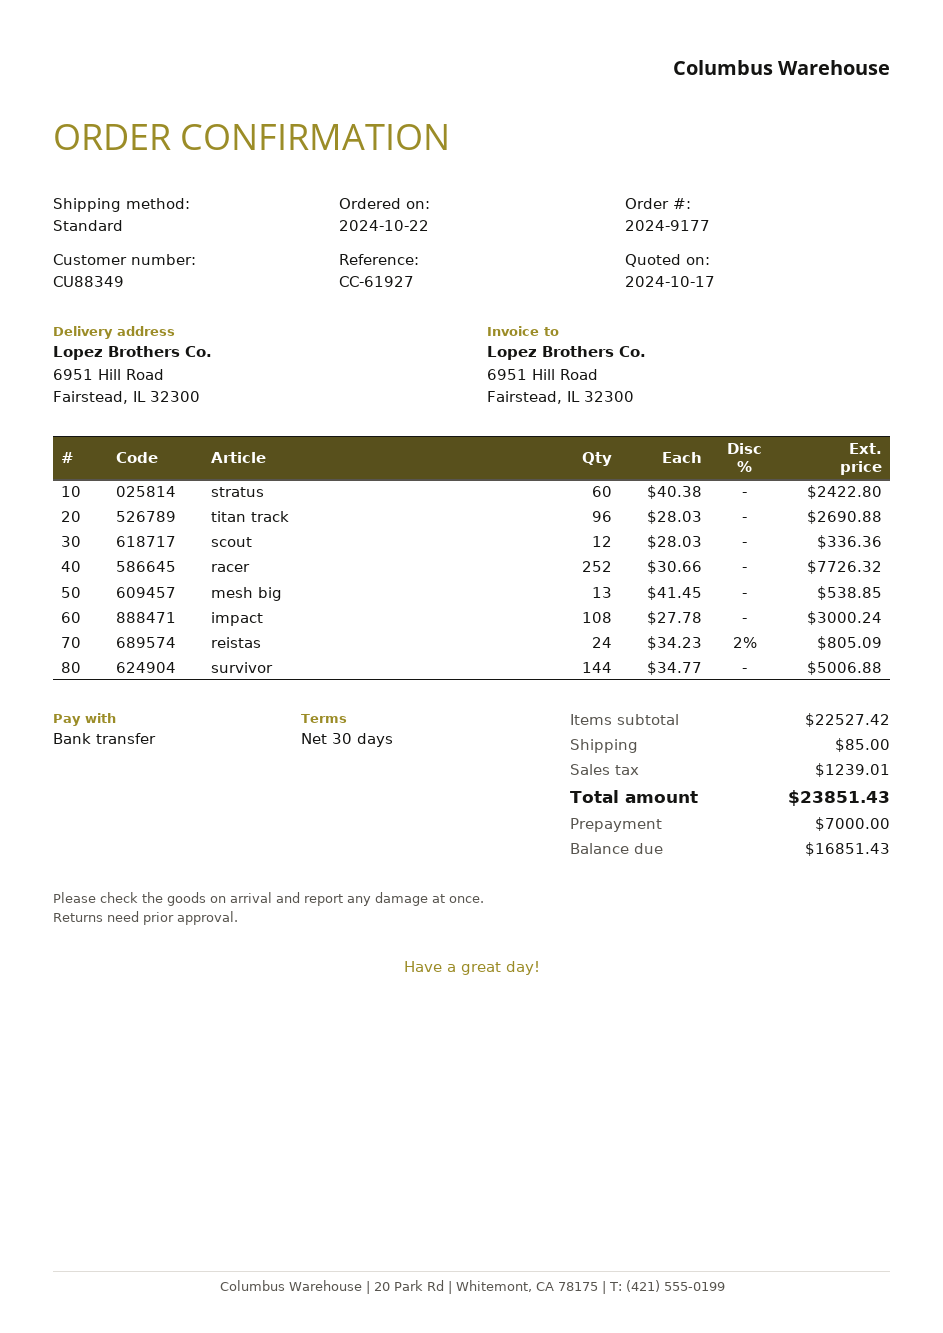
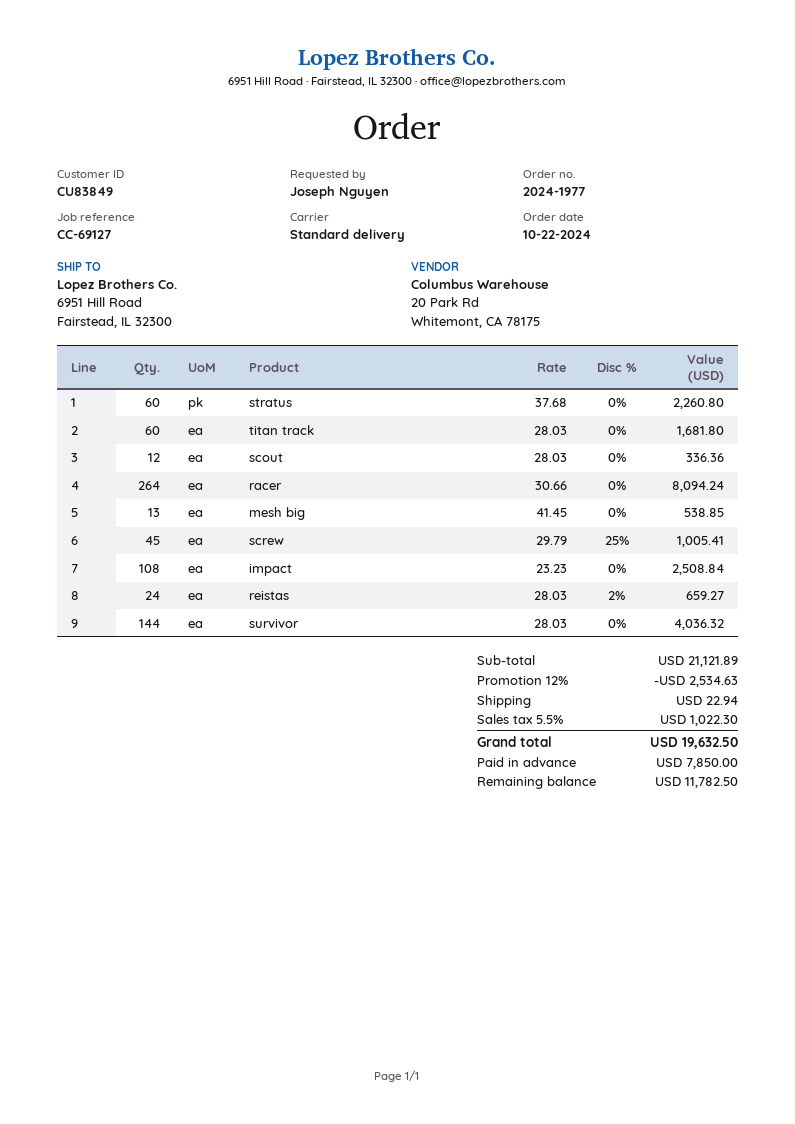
order number: 2024-9177 -> 2024-1977
customer number: CU88349 -> CU83849
reference: CC-61927 -> CC-69127
stratus: 60 x 40.38 = 2422.80 -> 60 x 37.68 = 2260.80
titan track: 96 x 28.03 = 2690.88 -> 60 x 28.03 = 1681.80
racer: 252 x 30.66 = 7726.32 -> 264 x 30.66 = 8094.24
impact: 108 x 27.78 = 3000.24 -> 108 x 23.23 = 2508.84
reistas: 24 x 34.23 - 2% = 805.09 -> 24 x 28.03 - 2% = 659.27
survivor: 144 x 34.77 = 5006.88 -> 144 x 28.03 = 4036.32
screw: none -> 45 x 29.79 - 25% = 1005.41
subtotal: 22527.42 -> 21121.89
discount: none -> 12% = 2534.63
shipping: 85.00 -> 22.94
tax: 1239.01 -> 1022.30
total: 23851.43 -> 19632.50
deposit: 7000.00 -> 7850.00
balance: 16851.43 -> 11782.50

